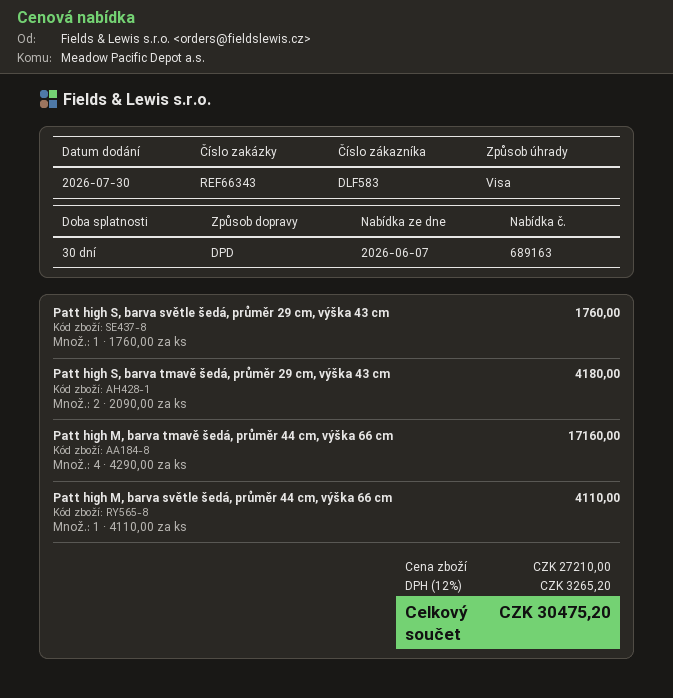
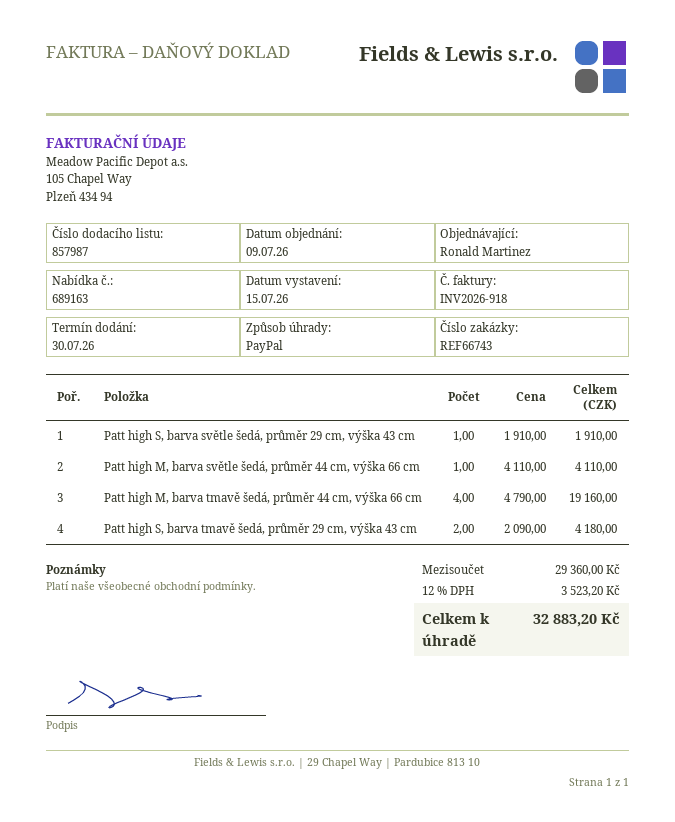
reference: REF66343 -> REF66743
payment method: Visa -> PayPal
Patt high S, barva světle šedá, průměr 29 cm, výška 43 cm: 1 x 1760.00 = 1760.00 -> 1 x 1910.00 = 1910.00
Patt high M, barva tmavě šedá, průměr 44 cm, výška 66 cm: 4 x 4290.00 = 17160.00 -> 4 x 4790.00 = 19160.00
subtotal: 27210.00 -> 29360.00
tax: 12% = 3265.20 -> 12% = 3523.20
total: 30475.20 -> 32883.20

